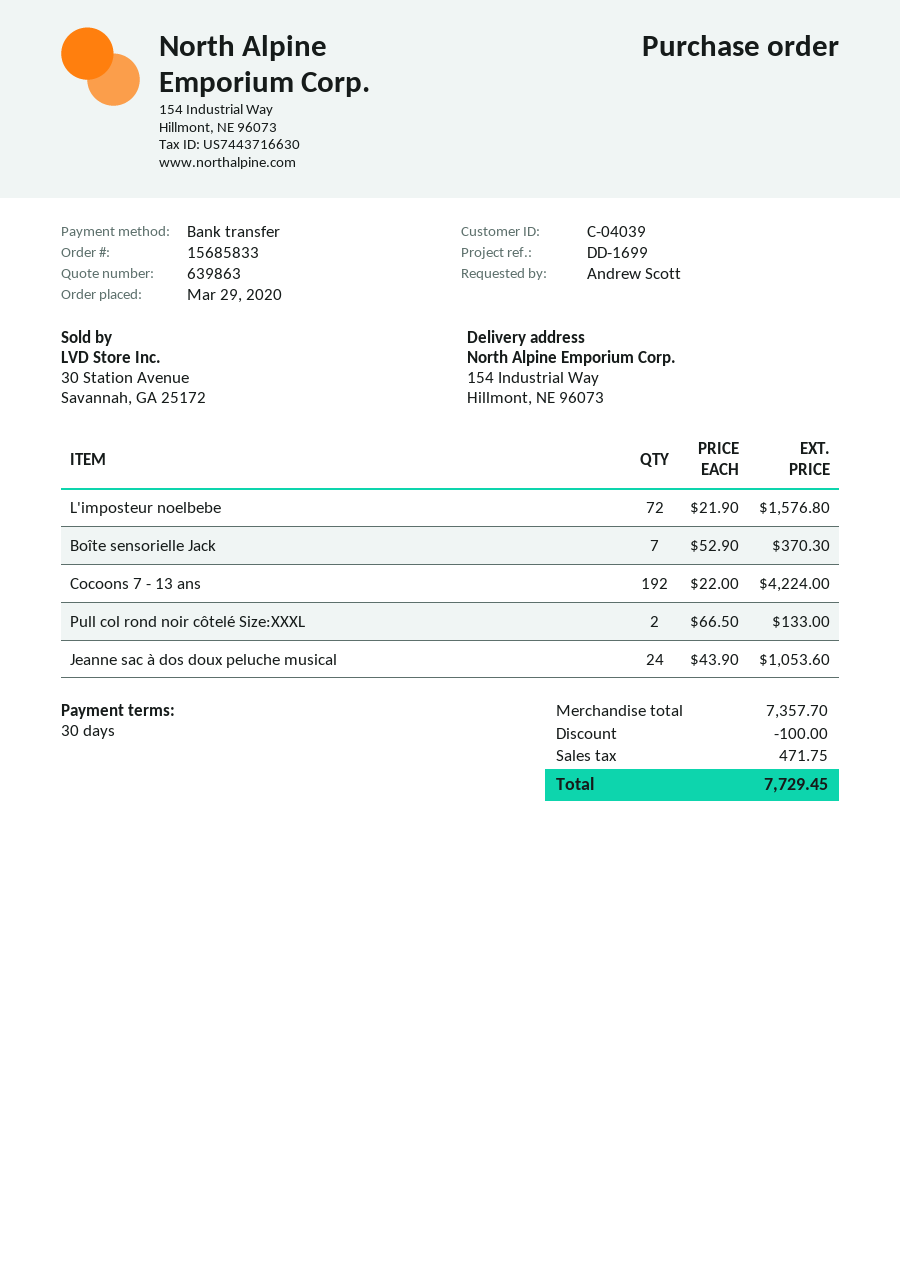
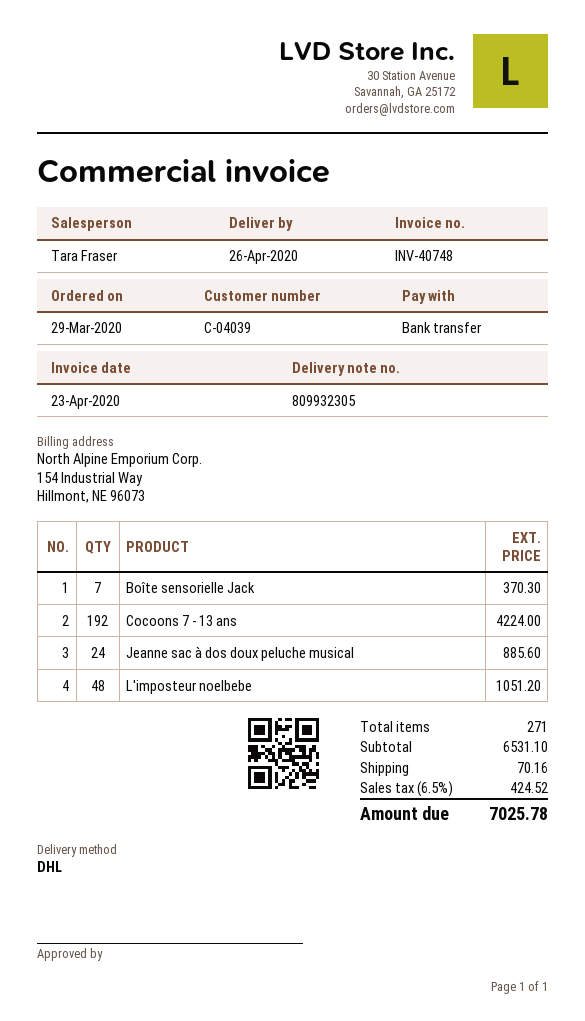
L'imposteur noelbebe: 72 for 1576.80 -> 48 for 1051.20
Pull col rond noir côtelé Size:XXXL: 2 for 133.00 -> none
Jeanne sac à dos doux peluche musical: 24 for 1053.60 -> 24 for 885.60
subtotal: 7357.70 -> 6531.10
discount: 100.00 -> none
shipping: none -> 70.16
tax: 471.75 -> 424.52
total: 7729.45 -> 7025.78

